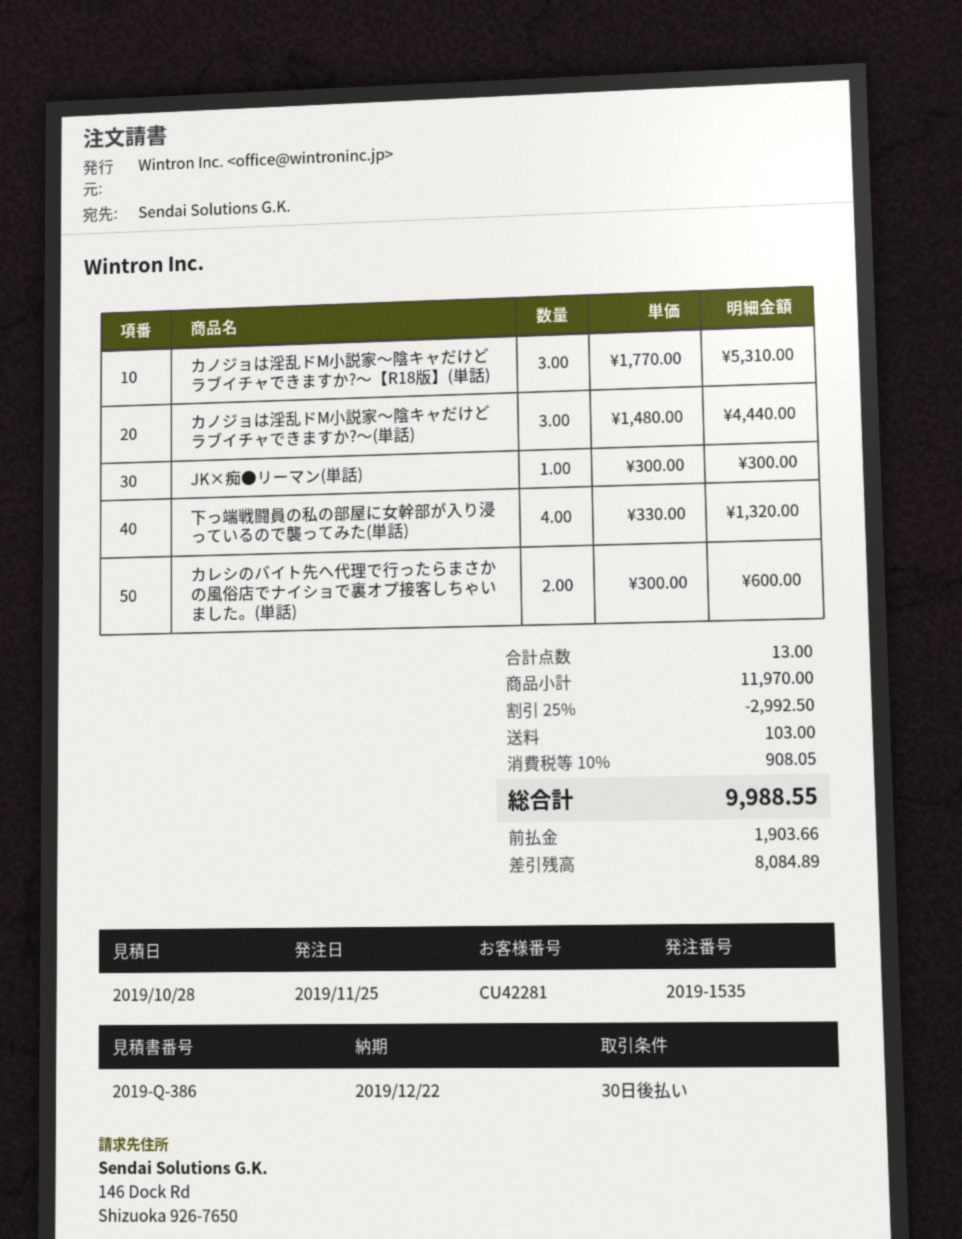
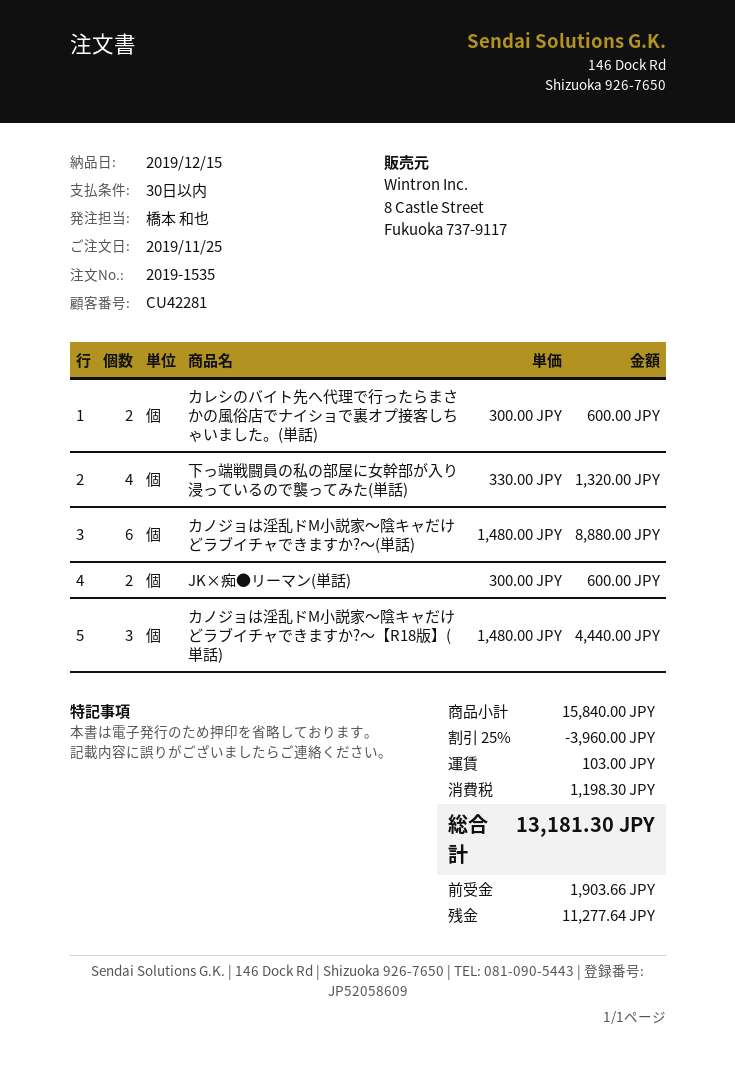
delivery date: 2019-12-22 -> 2019-12-15
カノジョは淫乱ドM小説家〜陰キャだけどラブイチャできますか?〜【R18版】(単話): 3 x 1770.00 = 5310.00 -> 3 x 1480.00 = 4440.00
カノジョは淫乱ドM小説家〜陰キャだけどラブイチャできますか?〜(単話): 3 x 1480.00 = 4440.00 -> 6 x 1480.00 = 8880.00
JK×痴●リーマン(単話): 1 x 300.00 = 300.00 -> 2 x 300.00 = 600.00
subtotal: 11970.00 -> 15840.00
discount: 25% = 2992.50 -> 25% = 3960.00
tax: 908.05 -> 1198.30
total: 9988.55 -> 13181.30
balance: 8084.89 -> 11277.64

